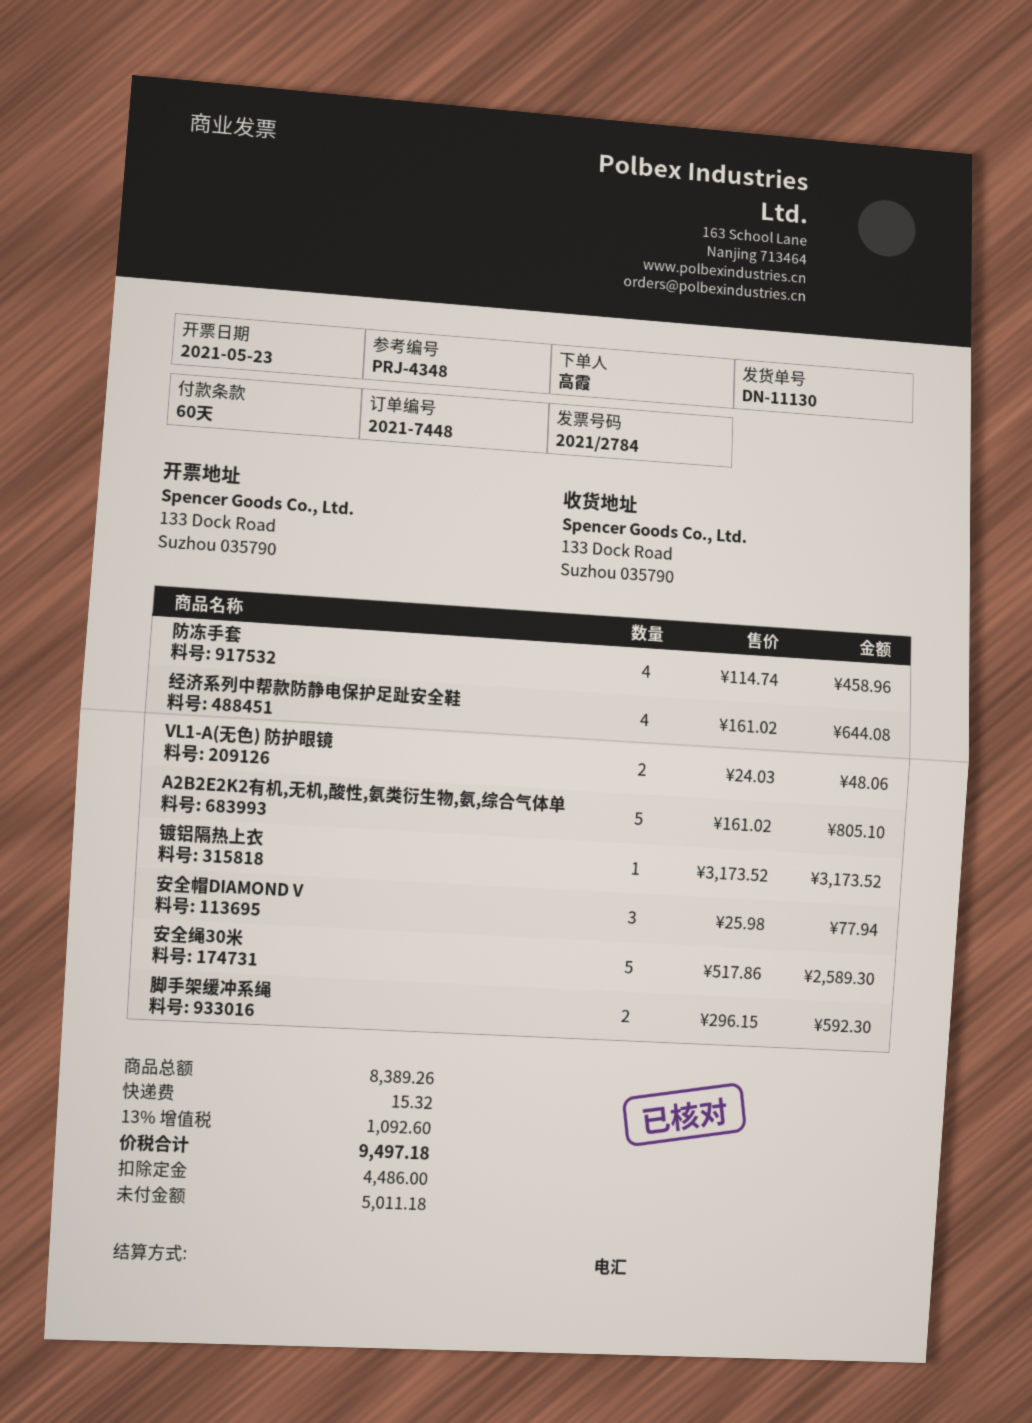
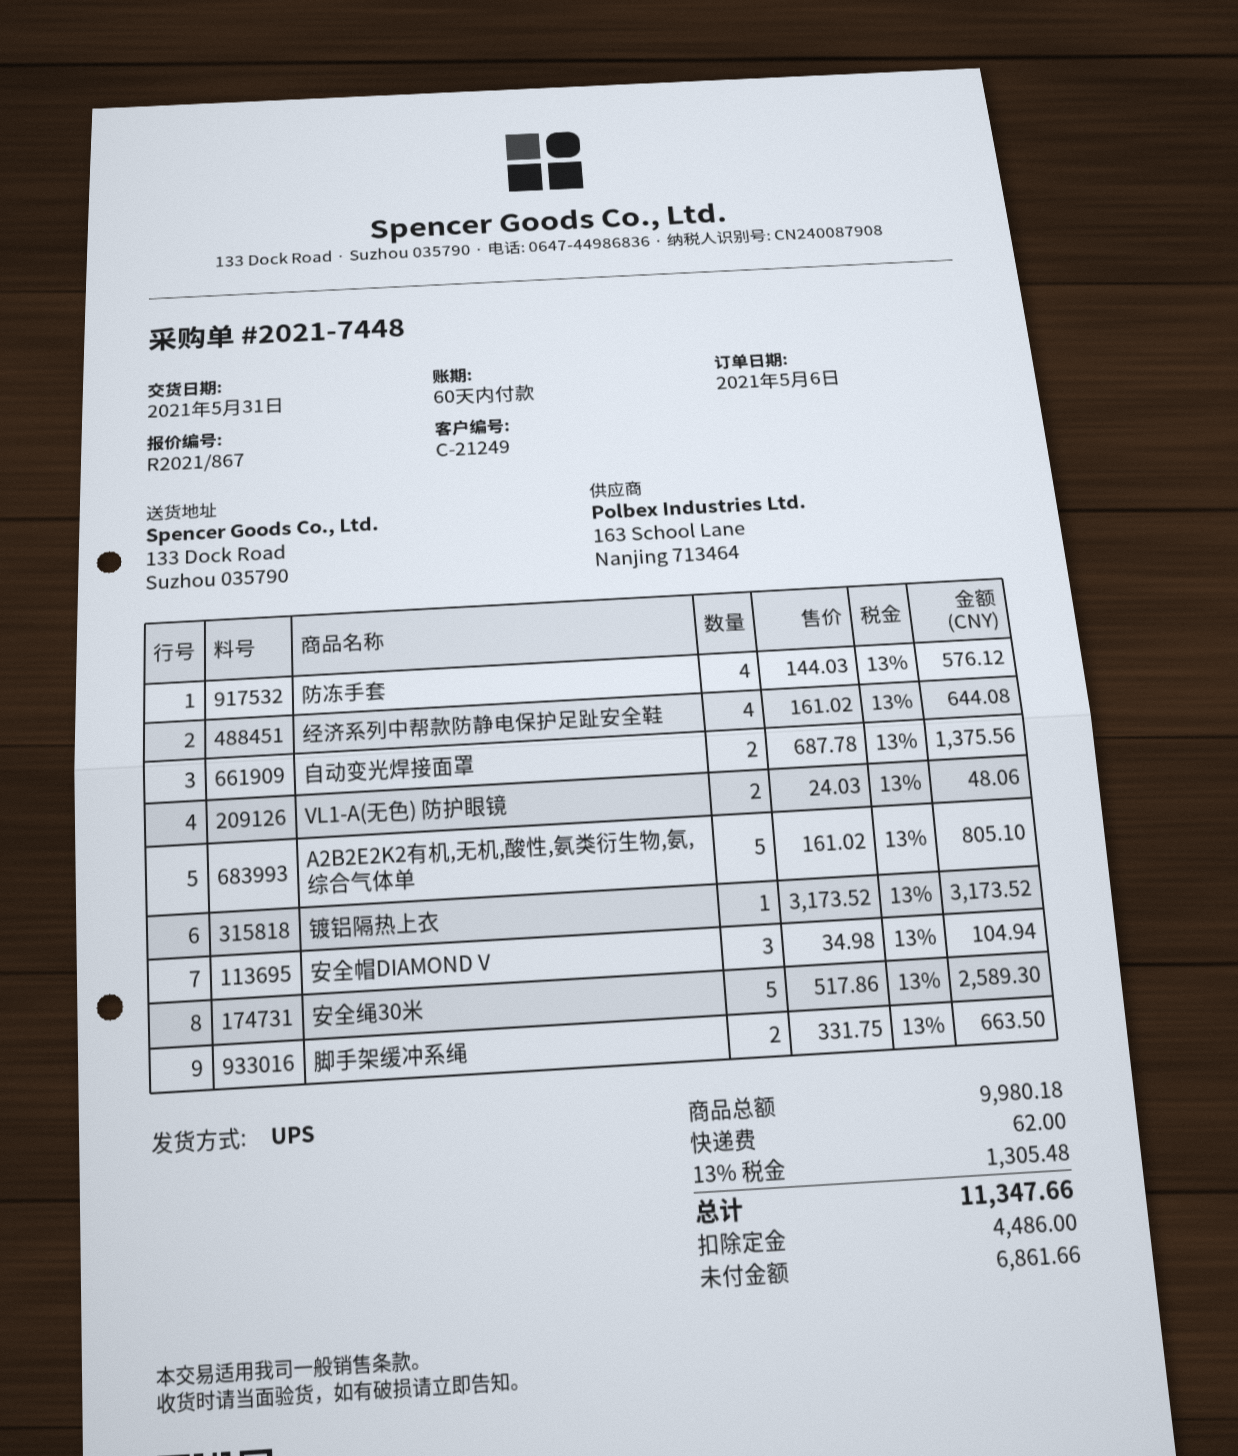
防冻手套: 4 x 114.74 = 458.96 -> 4 x 144.03 = 576.12
安全帽DIAMOND V: 3 x 25.98 = 77.94 -> 3 x 34.98 = 104.94
脚手架缓冲系绳: 2 x 296.15 = 592.30 -> 2 x 331.75 = 663.50
自动变光焊接面罩: none -> 2 x 687.78 = 1375.56
subtotal: 8389.26 -> 9980.18
shipping: 15.32 -> 62.00
tax: 13% = 1092.60 -> 13% = 1305.48
total: 9497.18 -> 11347.66
balance: 5011.18 -> 6861.66

